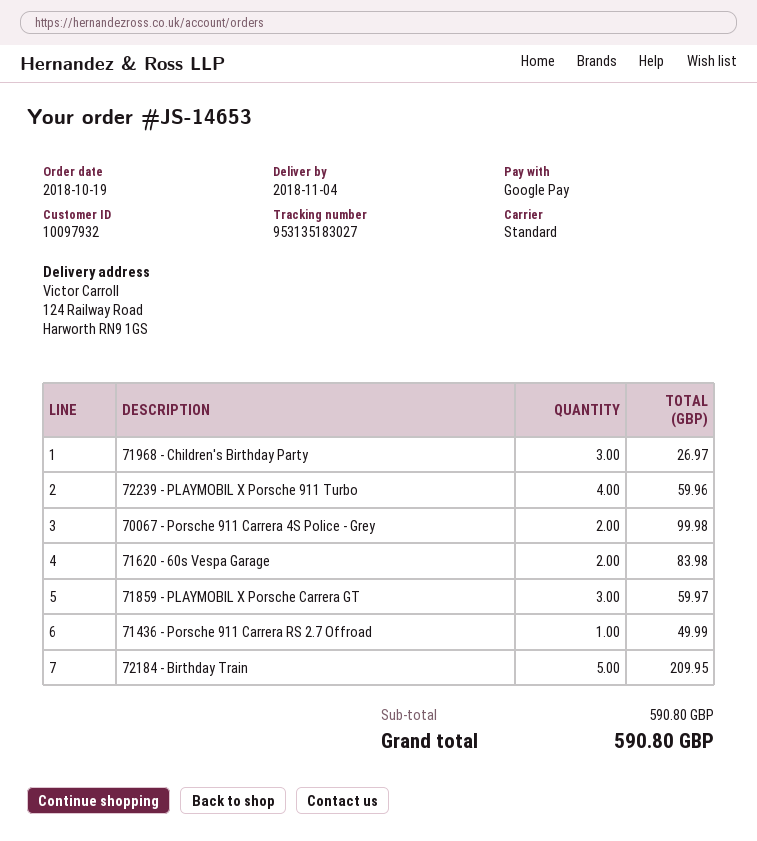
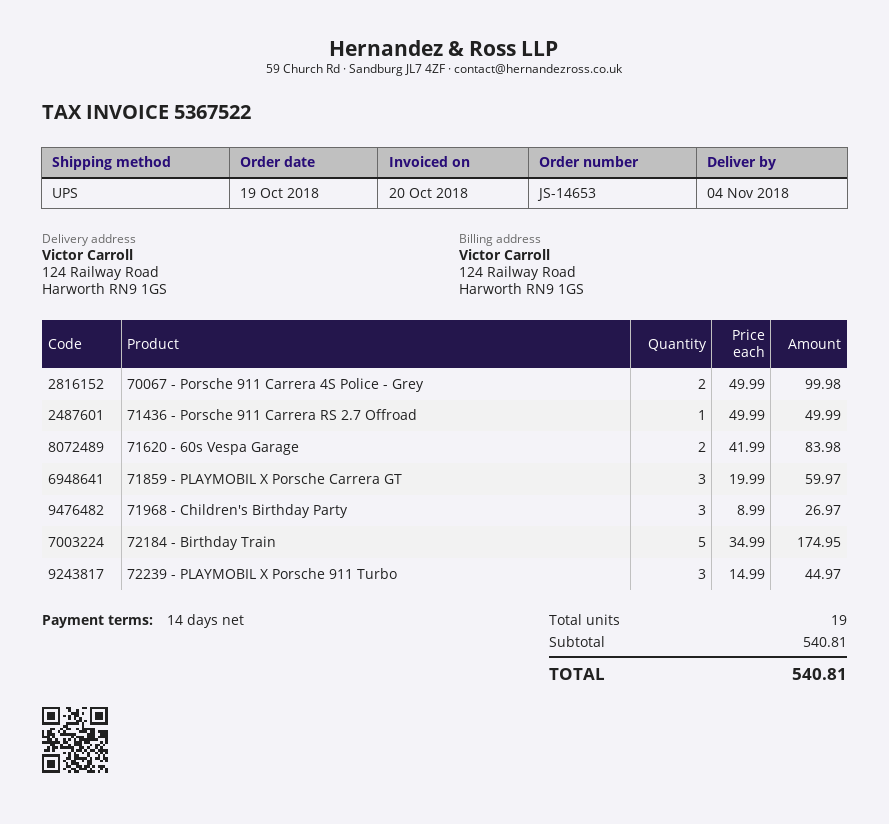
shipping method: standard -> UPS
72239 - PLAYMOBIL X Porsche 911 Turbo: 4 for 59.96 -> 3 for 44.97
72184 - Birthday Train: 5 for 209.95 -> 5 for 174.95
subtotal: 590.80 -> 540.81
total: 590.80 -> 540.81

